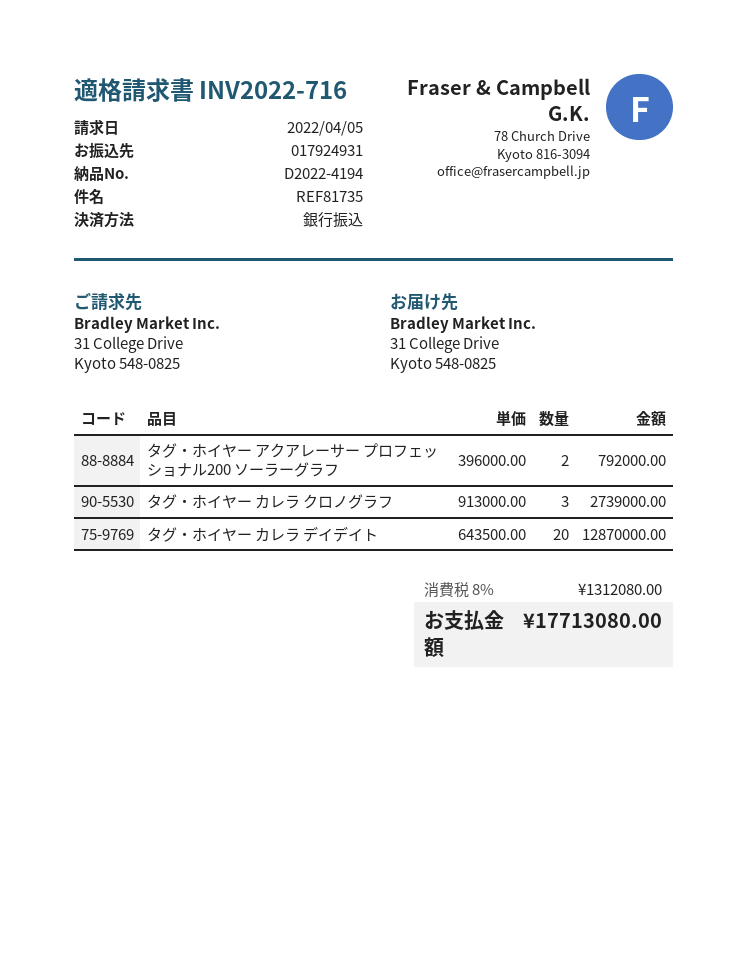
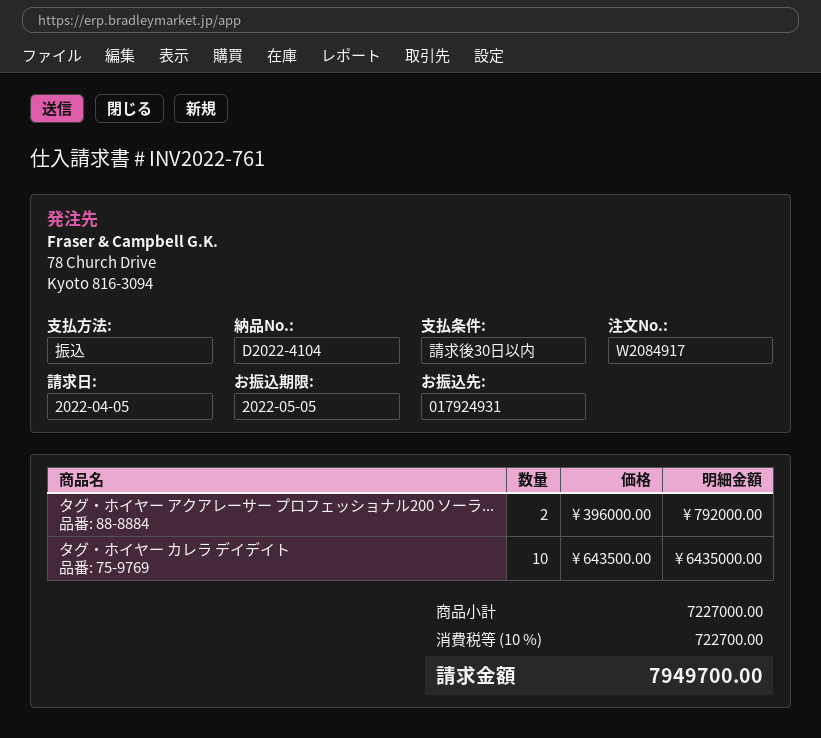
delivery note number: D2022-4194 -> D2022-4104
invoice number: INV2022-716 -> INV2022-761
タグ・ホイヤー カレラ クロノグラフ: 3 x 913000.00 = 2739000.00 -> none
タグ・ホイヤー カレラ デイデイト: 20 x 643500.00 = 12870000.00 -> 10 x 643500.00 = 6435000.00
tax: 8% = 1312080.00 -> 10% = 722700.00
total: 17713080.00 -> 7949700.00

